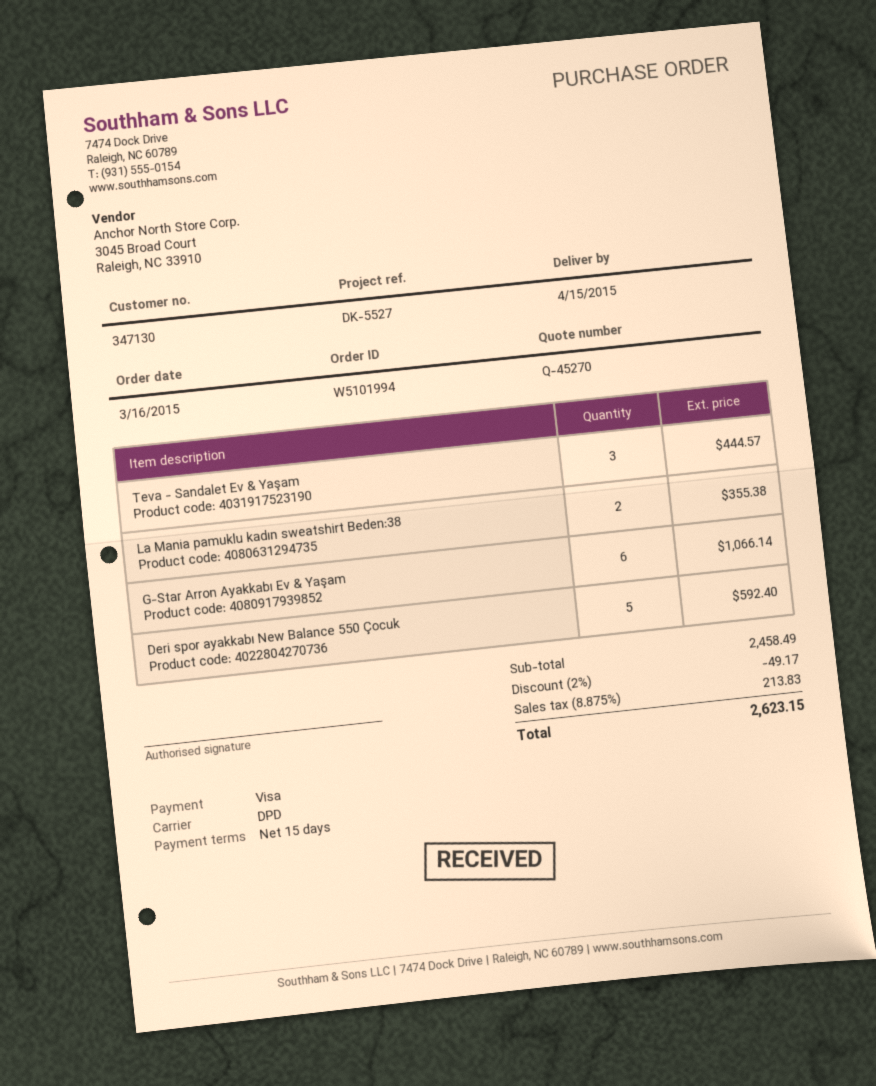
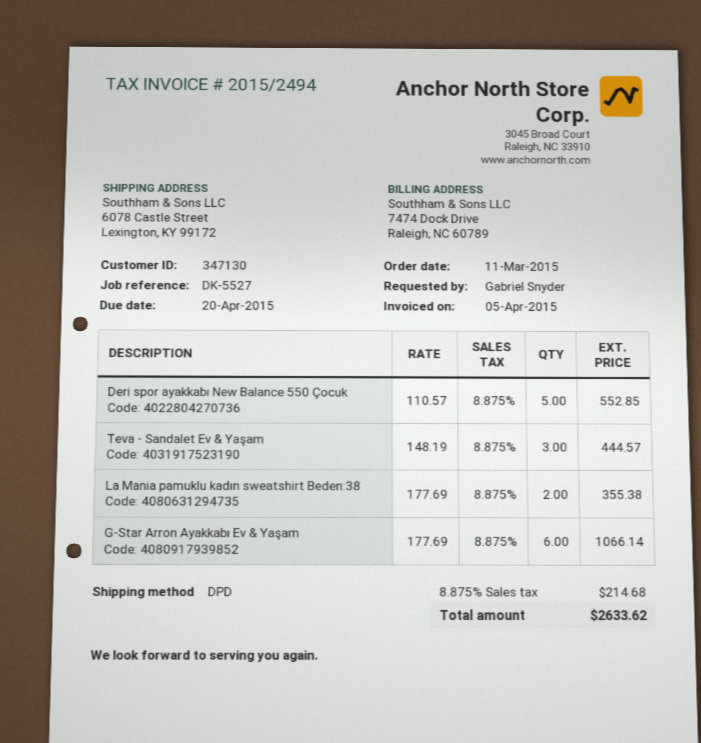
order date: 2015-03-16 -> 2015-03-11
Deri spor ayakkabı New Balance 550 Çocuk: 5 for 592.40 -> 5 for 552.85
discount: 2% = 49.17 -> none
tax: 8.875% = 213.83 -> 8.875% = 214.68
total: 2623.15 -> 2633.62

